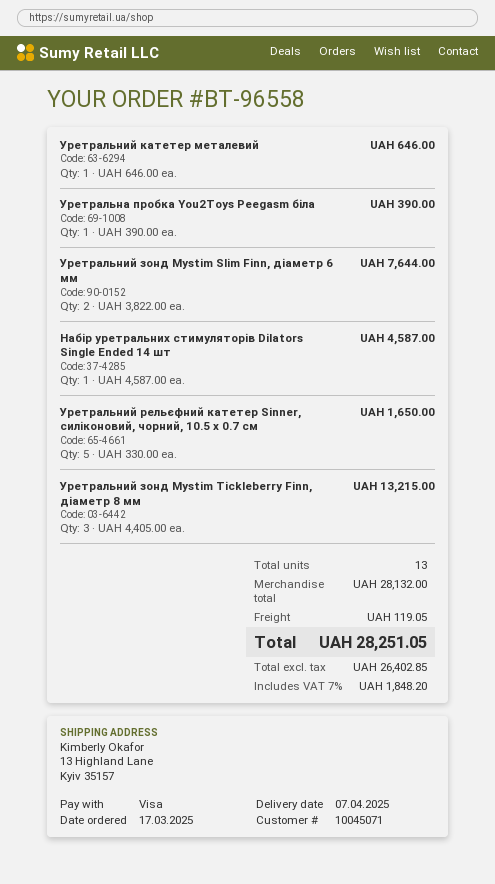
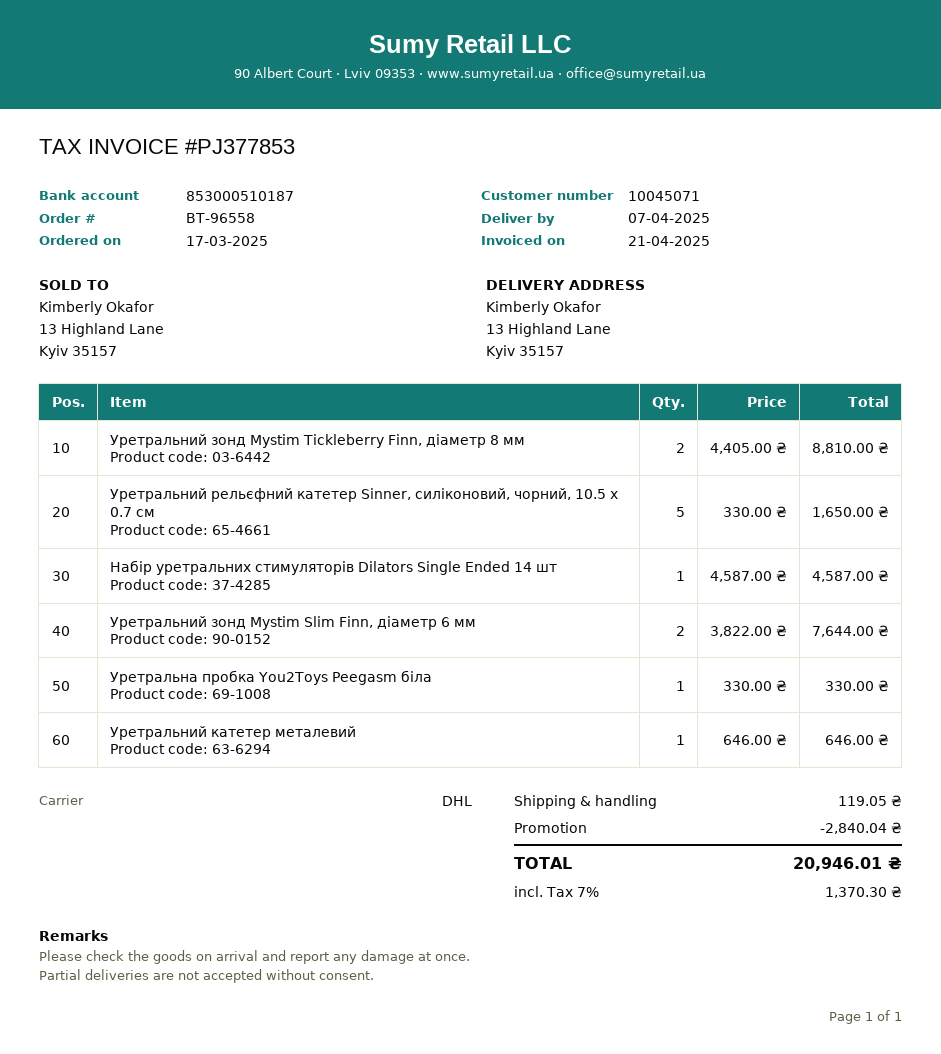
Уретральна пробка You2Toys Peegasm біла: 1 x 390.00 = 390.00 -> 1 x 330.00 = 330.00
Уретральний зонд Mystim Tickleberry Finn, діаметр 8 мм: 3 x 4405.00 = 13215.00 -> 2 x 4405.00 = 8810.00
discount: none -> 2840.04
tax: 7% = 1848.20 -> 7% = 1370.30
total: 28251.05 -> 20946.01

